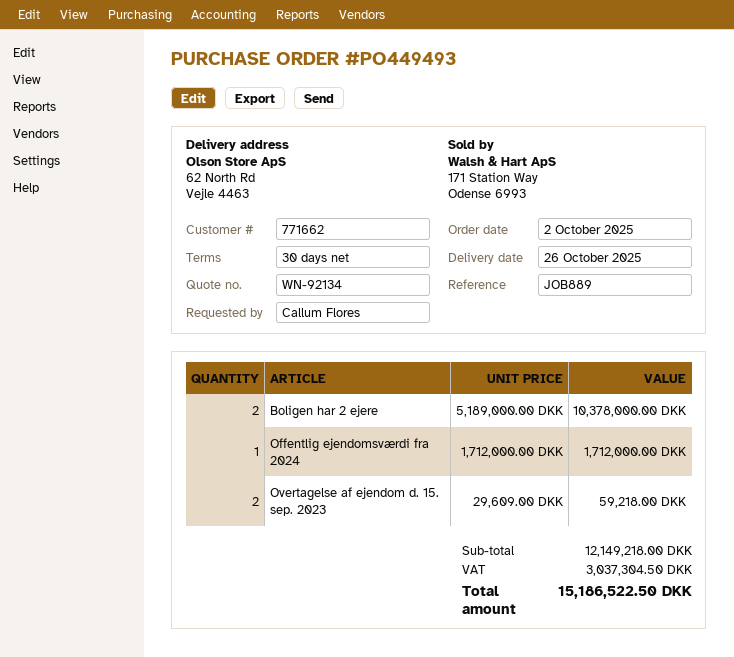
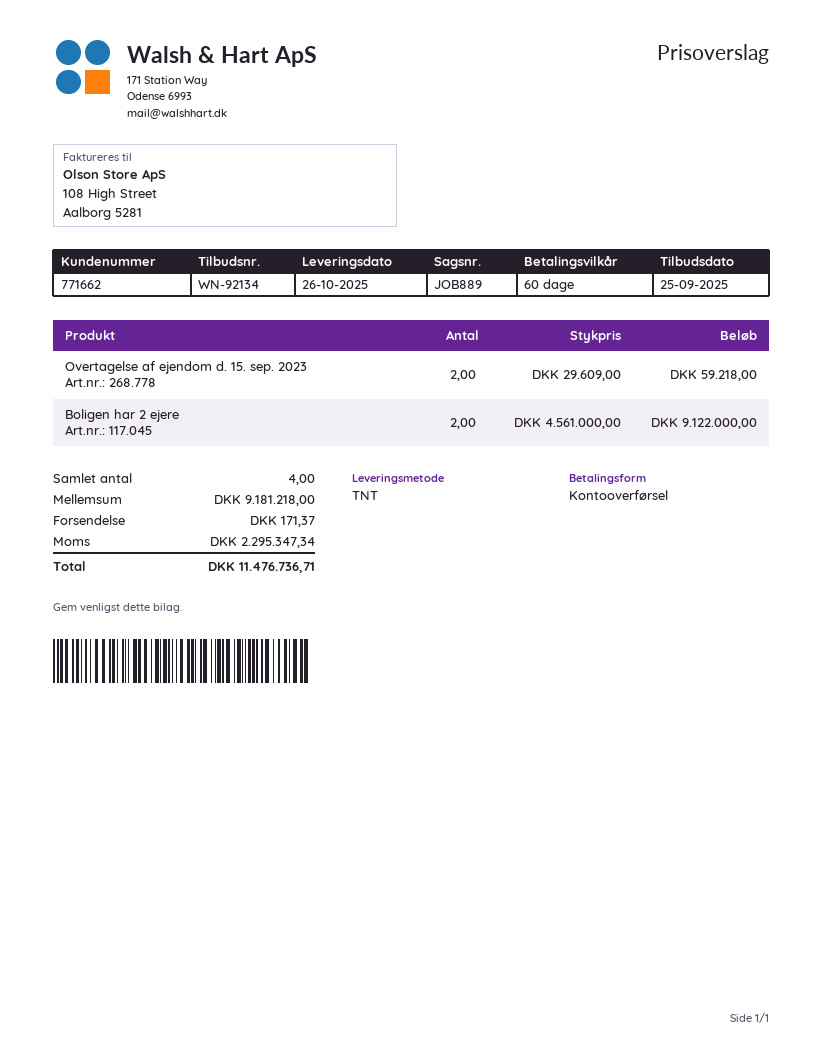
payment terms: 30 days -> 60 days
Boligen har 2 ejere: 2 x 5189000.00 = 10378000.00 -> 2 x 4561000.00 = 9122000.00
Offentlig ejendomsværdi fra 2024: 1 x 1712000.00 = 1712000.00 -> none
subtotal: 12149218.00 -> 9181218.00
shipping: none -> 171.37
tax: 3037304.50 -> 2295347.34
total: 15186522.50 -> 11476736.71

